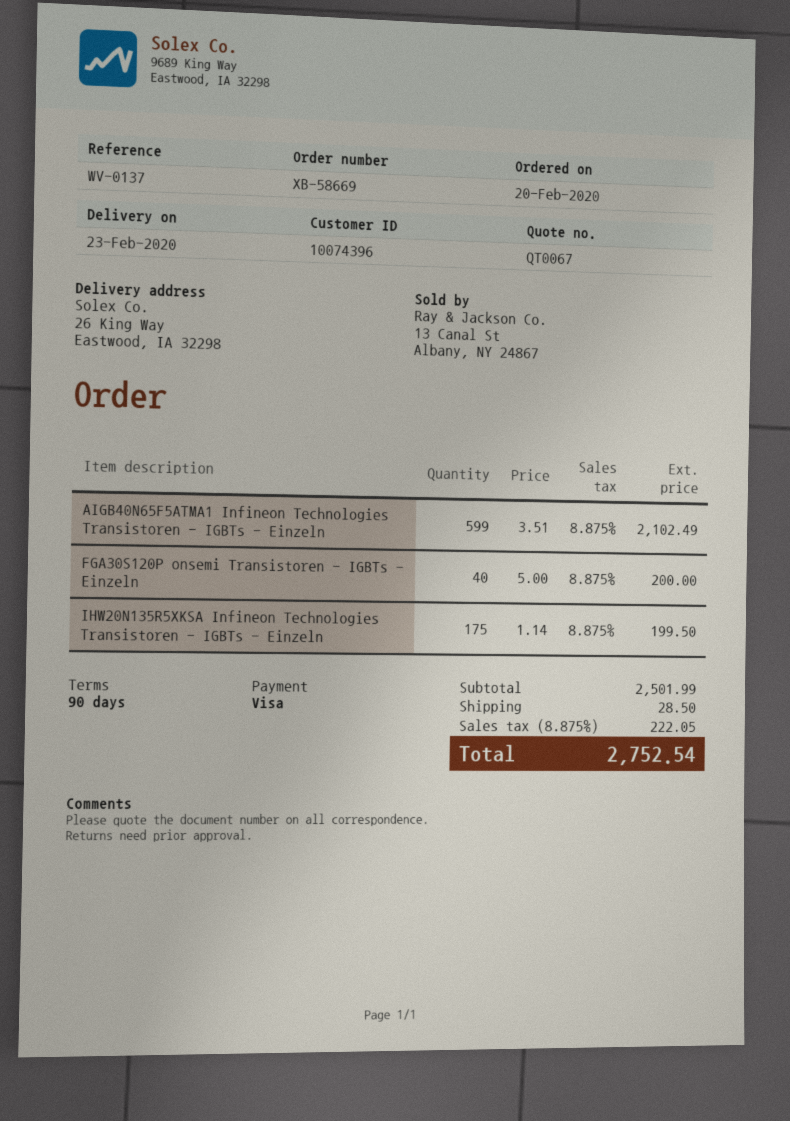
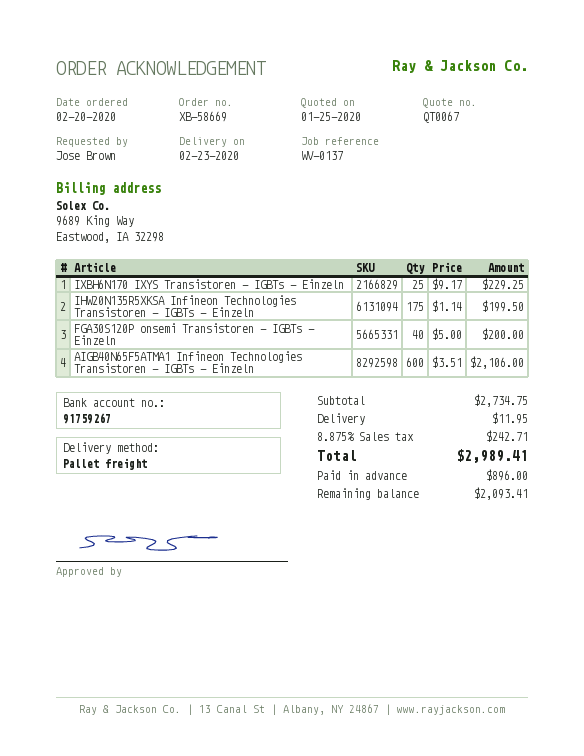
AIGB40N65F5ATMA1 Infineon Technologies Transistoren - IGBTs - Einzeln: 599 x 3.51 = 2102.49 -> 600 x 3.51 = 2106.00
IXBH6N170 IXYS Transistoren - IGBTs - Einzeln: none -> 25 x 9.17 = 229.25
subtotal: 2501.99 -> 2734.75
shipping: 28.50 -> 11.95
tax: 8.875% = 222.05 -> 8.875% = 242.71
total: 2752.54 -> 2989.41

